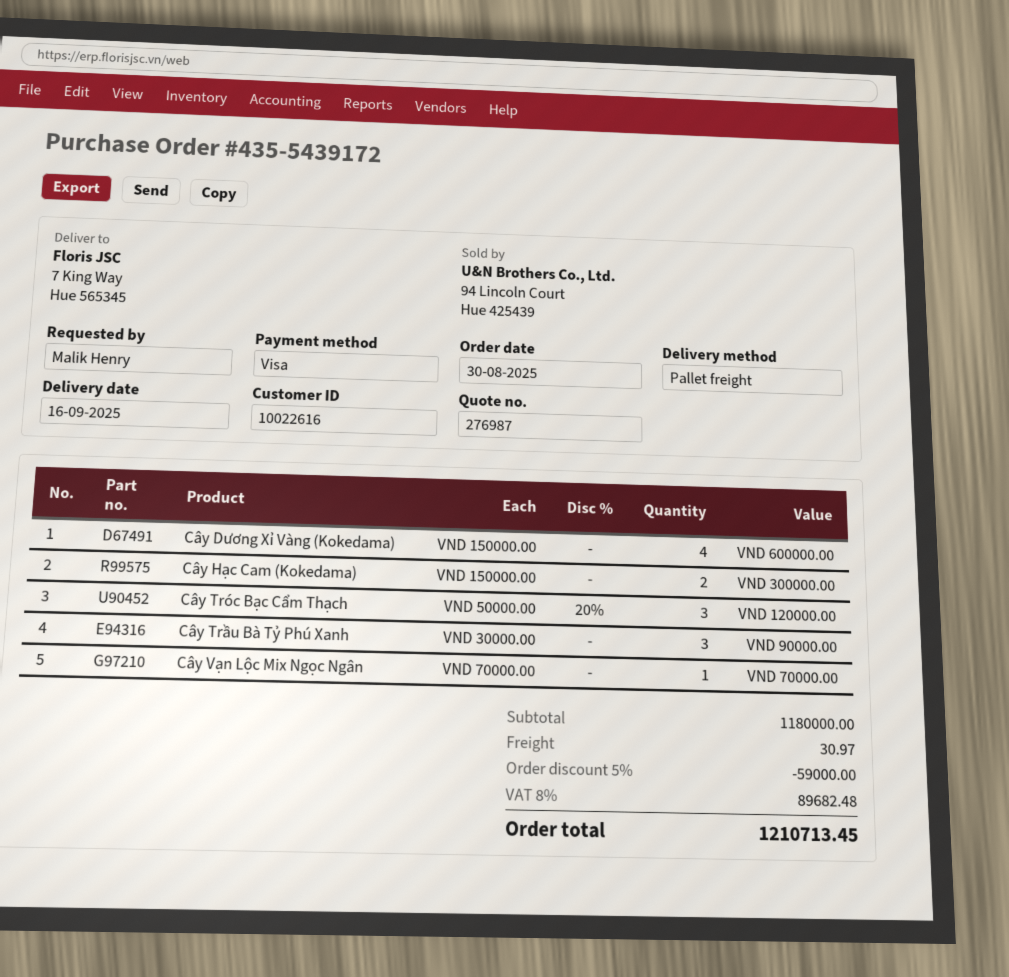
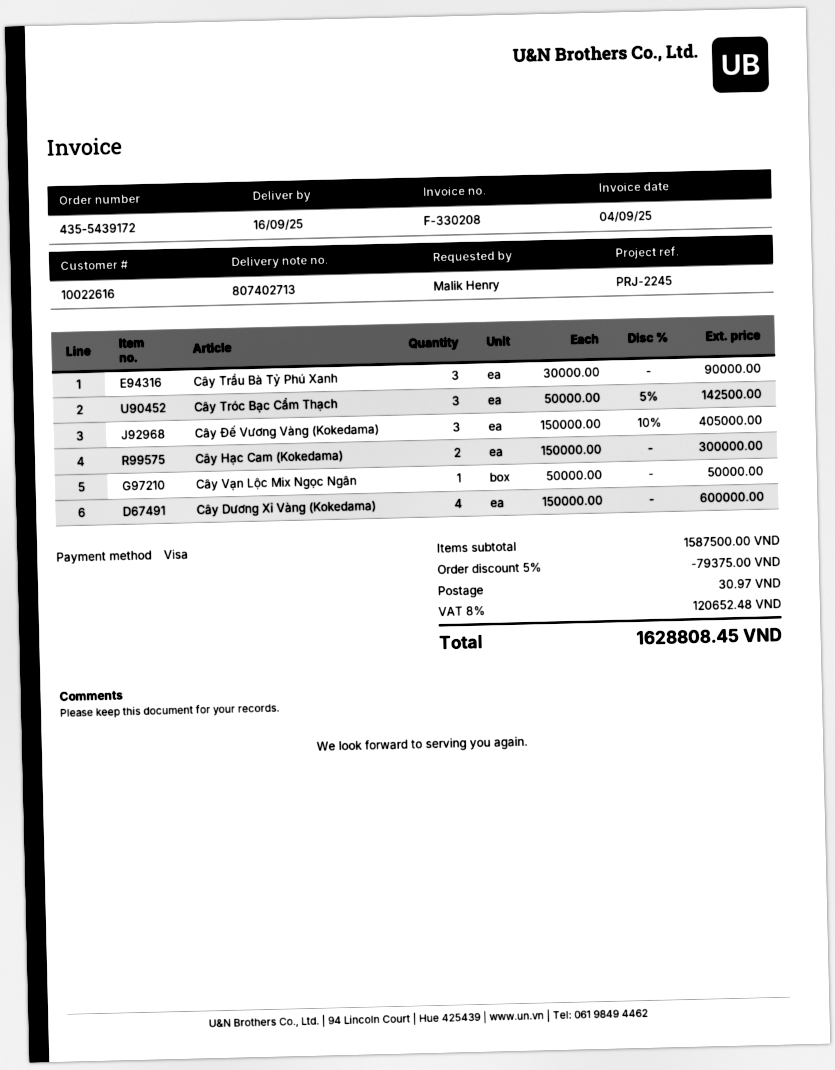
Cây Tróc Bạc Cẩm Thạch: 3 x 50000.00 - 20% = 120000.00 -> 3 x 50000.00 - 5% = 142500.00
Cây Vạn Lộc Mix Ngọc Ngân: 1 x 70000.00 = 70000.00 -> 1 x 50000.00 = 50000.00
Cây Đế Vương Vàng (Kokedama): none -> 3 x 150000.00 - 10% = 405000.00
subtotal: 1180000.00 -> 1587500.00
discount: 5% = 59000.00 -> 5% = 79375.00
tax: 8% = 89682.48 -> 8% = 120652.48
total: 1210713.45 -> 1628808.45

